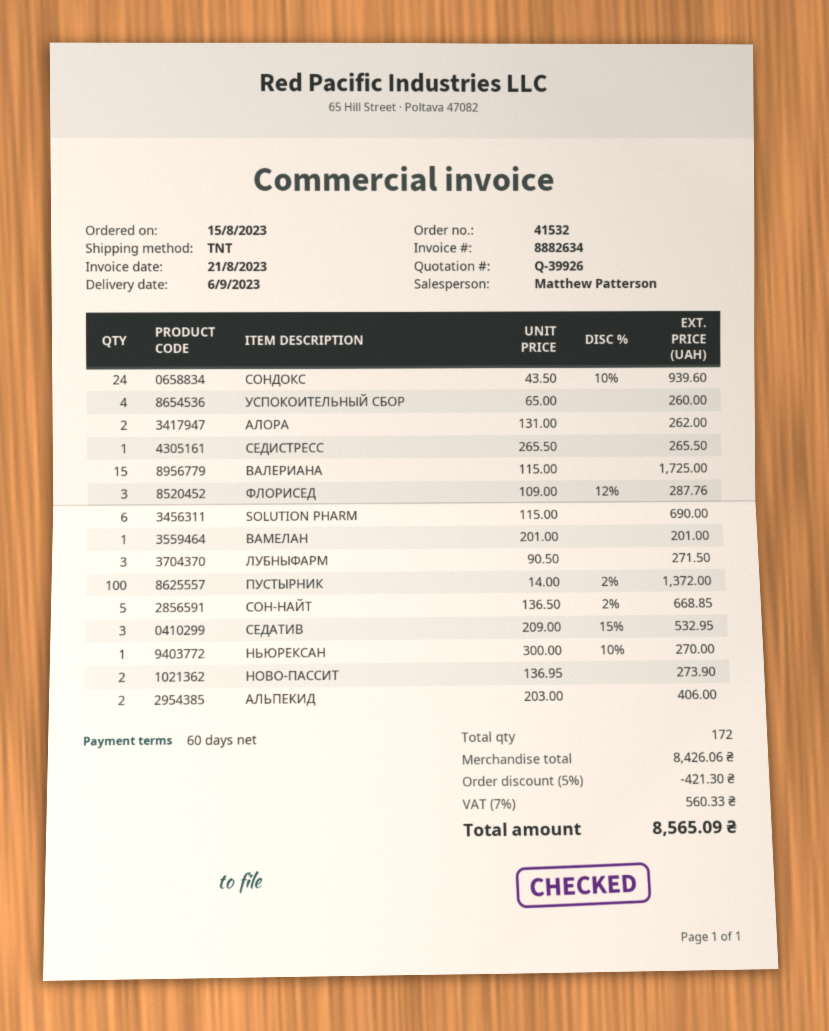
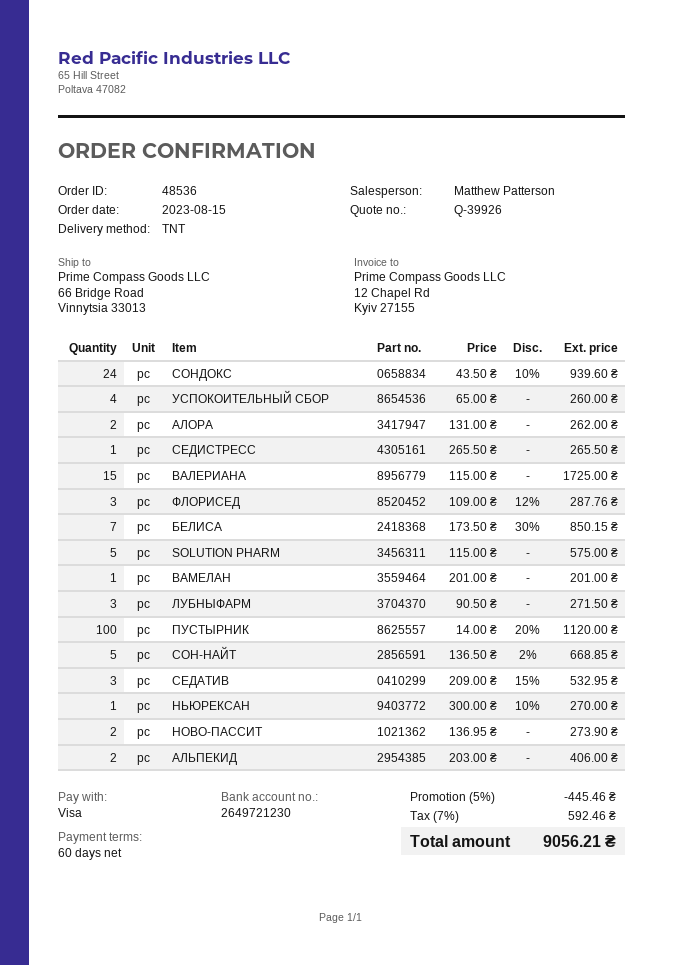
order number: 41532 -> 48536
SOLUTION PHARM: 6 x 115.00 = 690.00 -> 5 x 115.00 = 575.00
ПУСТЫРНИК: 100 x 14.00 - 2% = 1372.00 -> 100 x 14.00 - 20% = 1120.00
БЕЛИСА: none -> 7 x 173.50 - 30% = 850.15
discount: 5% = 421.30 -> 5% = 445.46
tax: 7% = 560.33 -> 7% = 592.46
total: 8565.09 -> 9056.21

